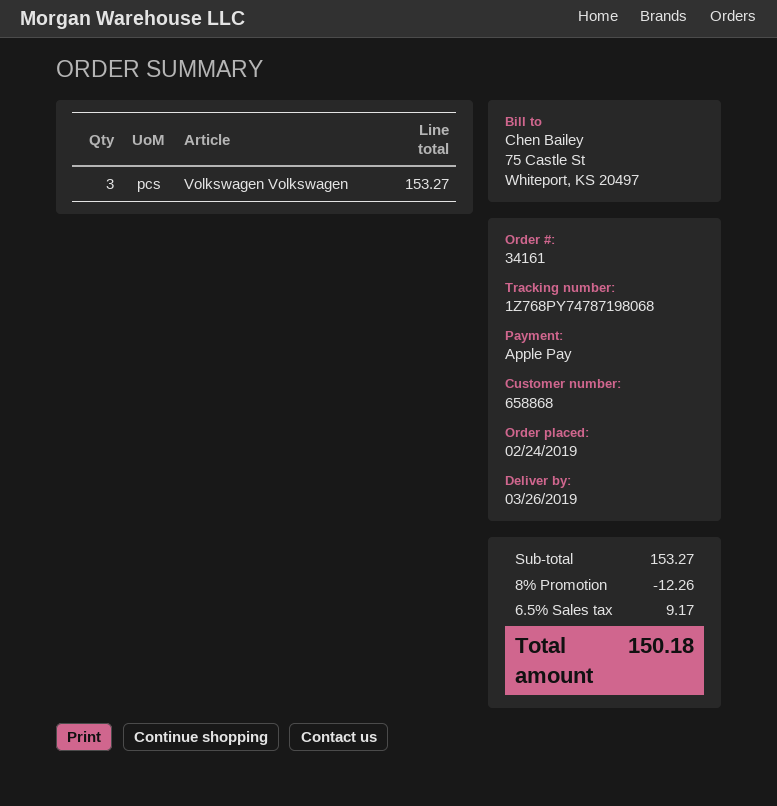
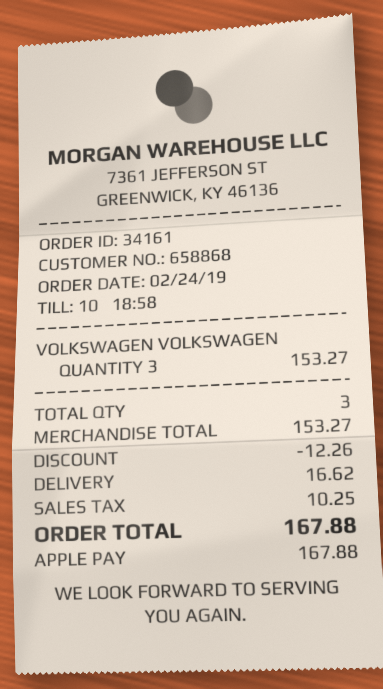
shipping: none -> 16.62
tax: 9.17 -> 10.25
total: 150.18 -> 167.88

